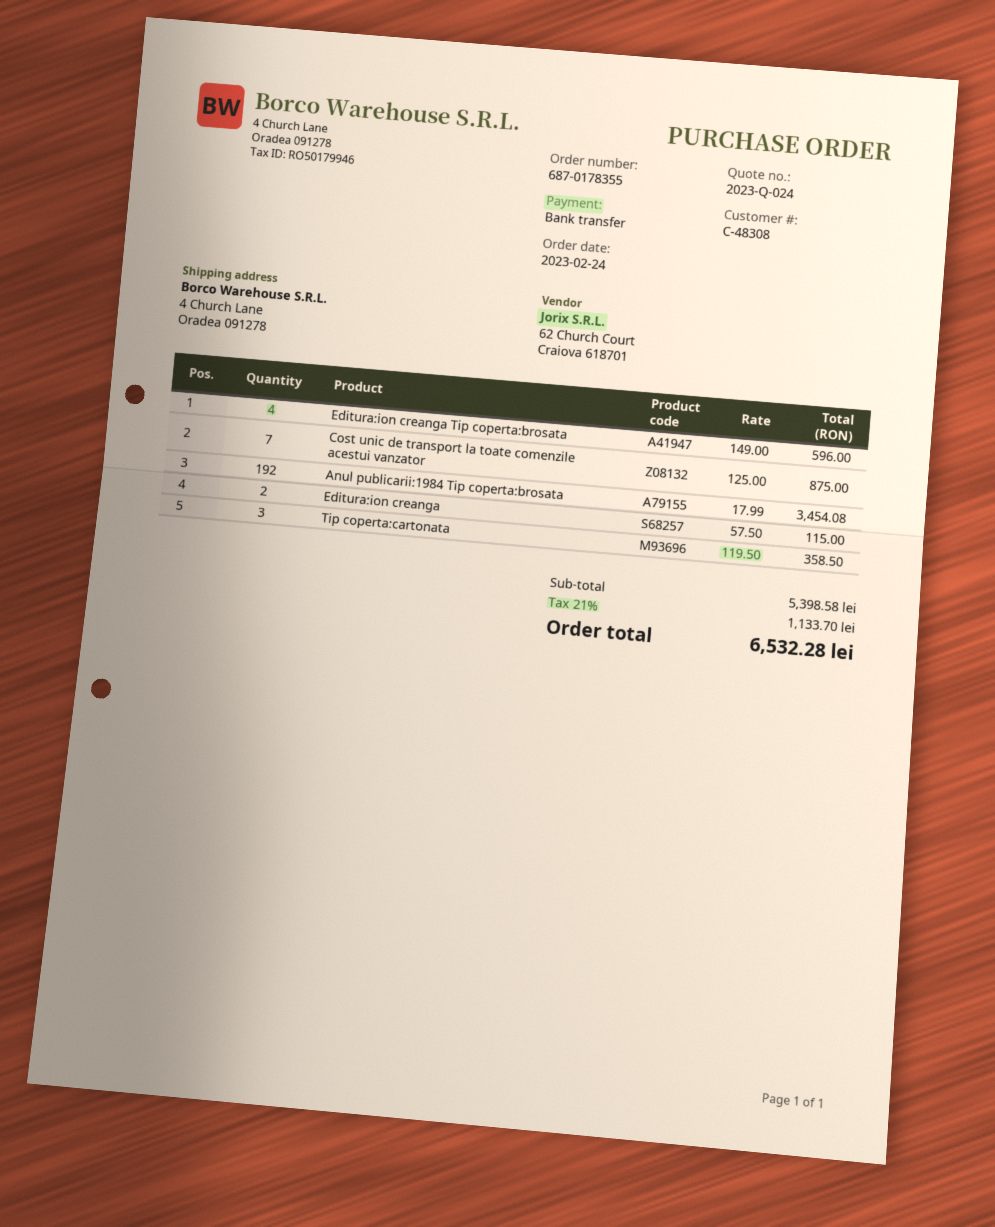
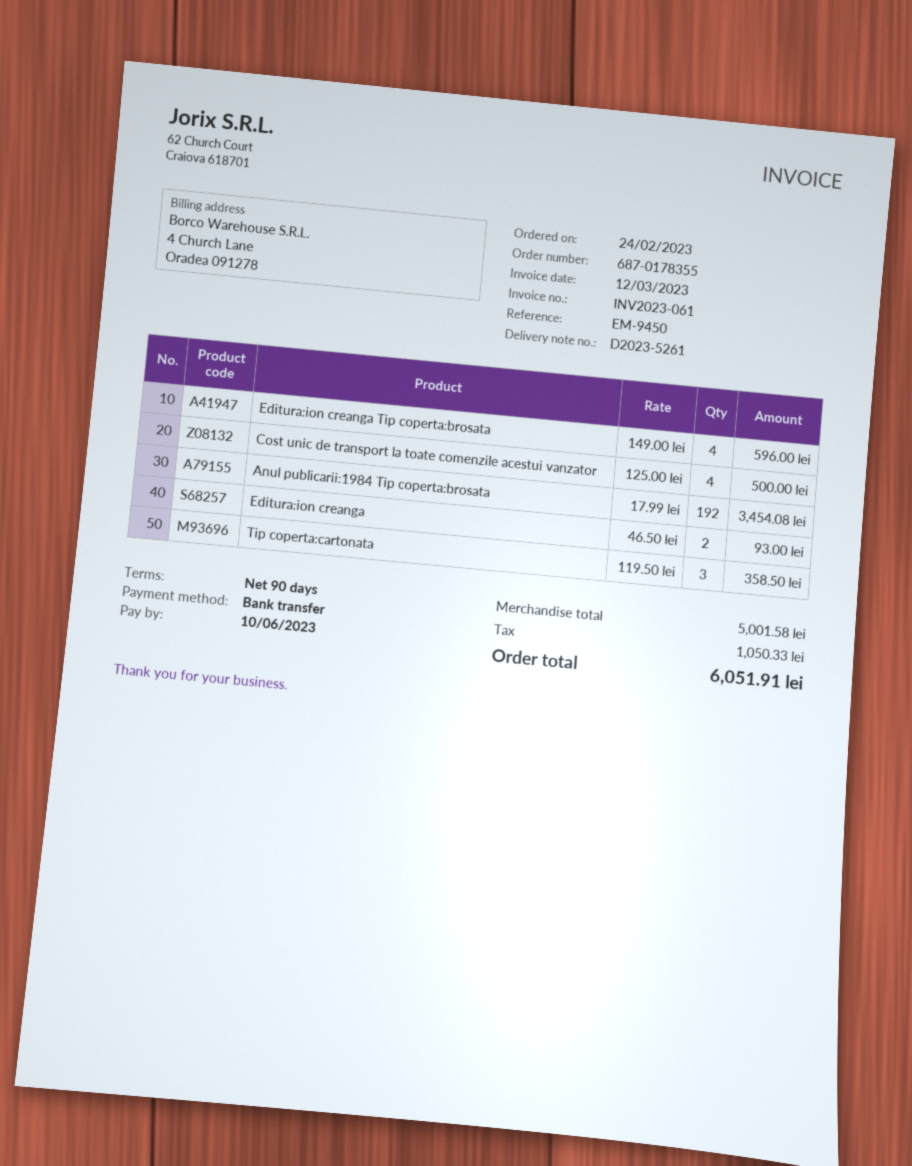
Cost unic de transport la toate comenzile acestui vanzator: 7 x 125.00 = 875.00 -> 4 x 125.00 = 500.00
Editura:ion creanga: 2 x 57.50 = 115.00 -> 2 x 46.50 = 93.00
subtotal: 5398.58 -> 5001.58
tax: 1133.70 -> 1050.33
total: 6532.28 -> 6051.91

